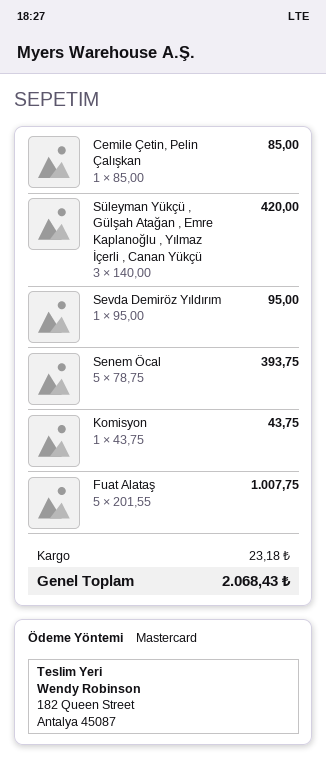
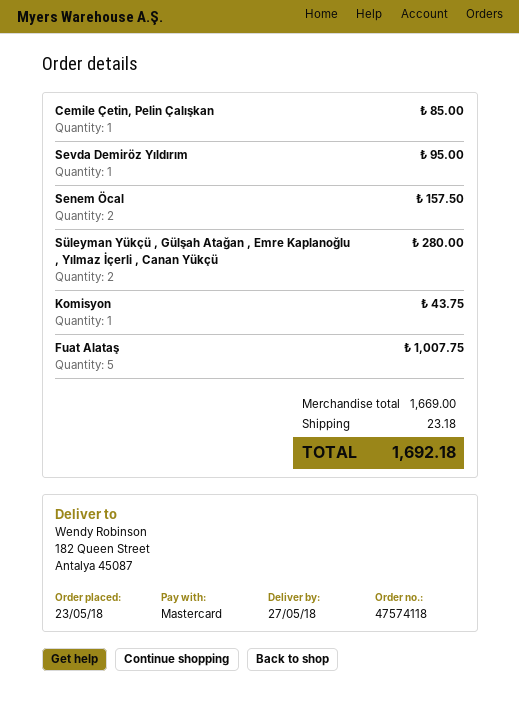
Süleyman Yükçü , Gülşah Atağan , Emre Kaplanoğlu , Yılmaz İçerli , Canan Yükçü: 3 for 420.00 -> 2 for 280.00
Senem Öcal: 5 for 393.75 -> 2 for 157.50
total: 2068.43 -> 1692.18

